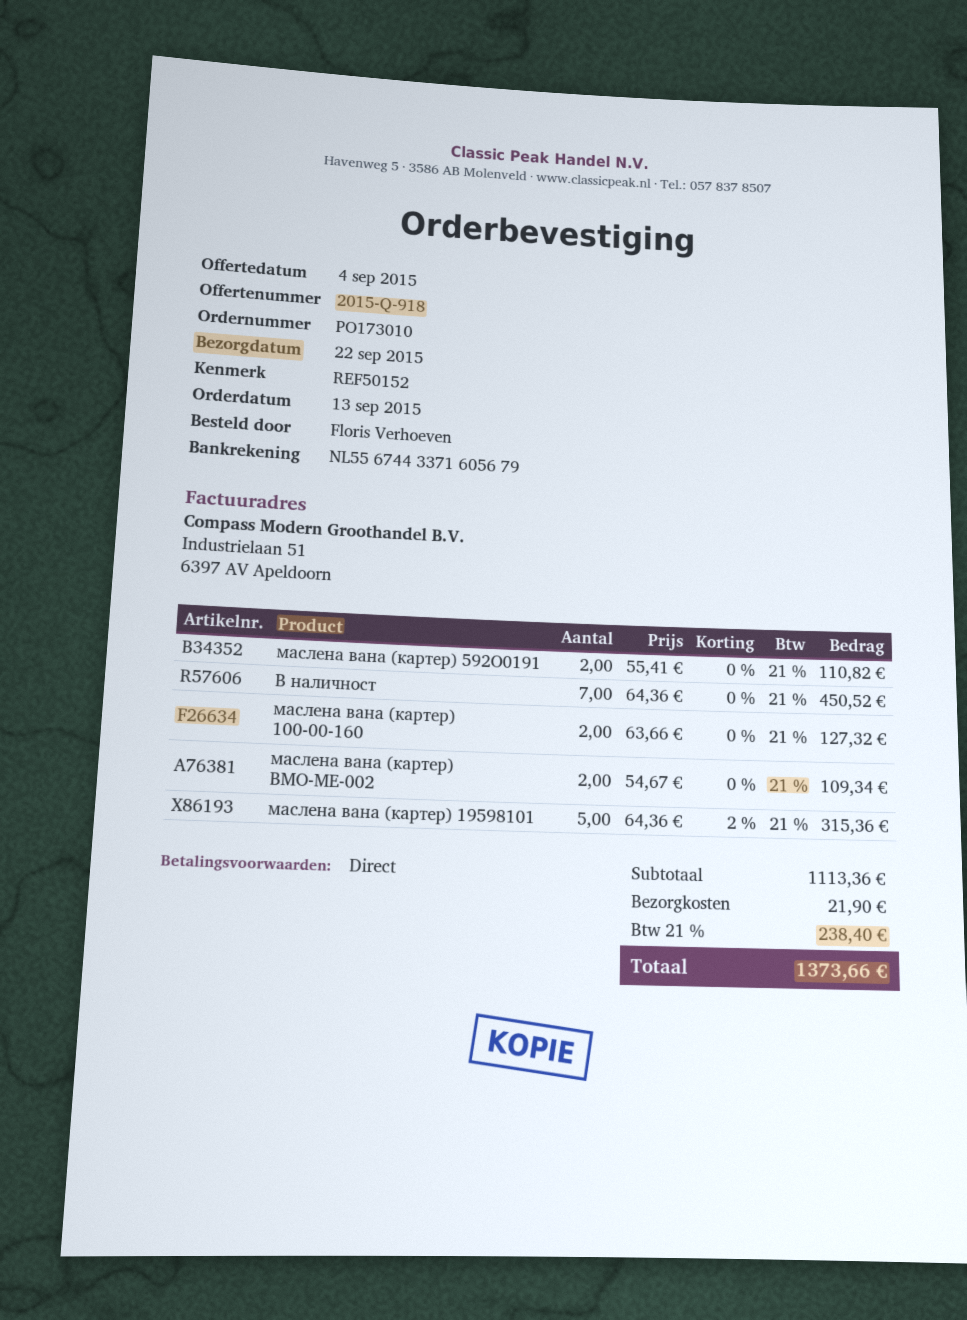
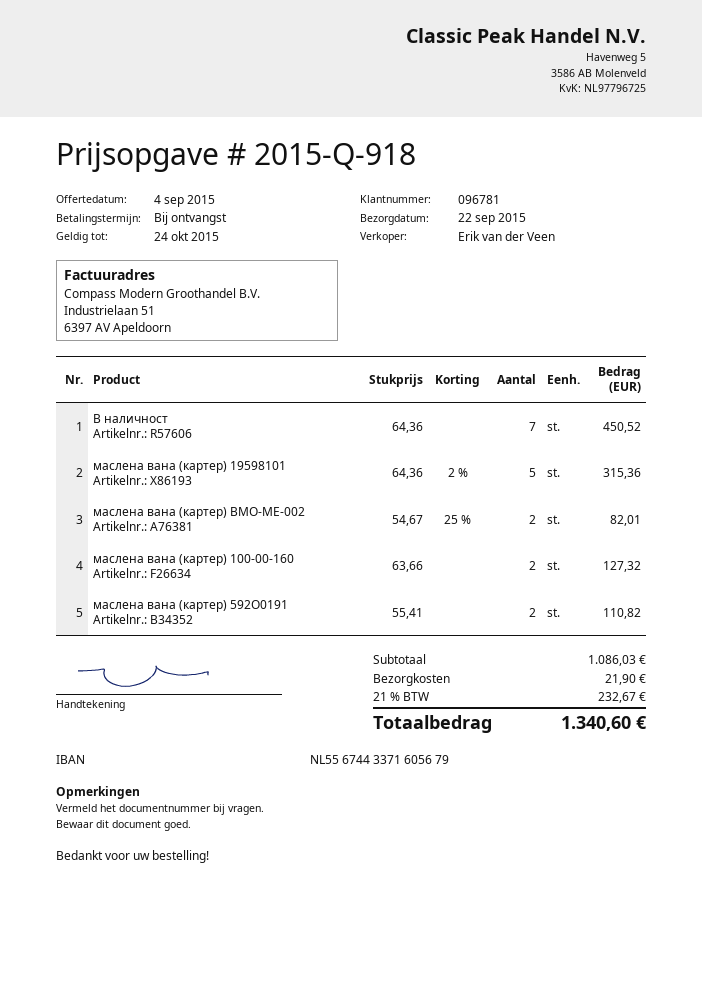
маслена вана (картер) BMO-ME-002: 2 x 54.67 = 109.34 -> 2 x 54.67 - 25% = 82.01
subtotal: 1113.36 -> 1086.03
tax: 21% = 238.40 -> 21% = 232.67
total: 1373.66 -> 1340.60

